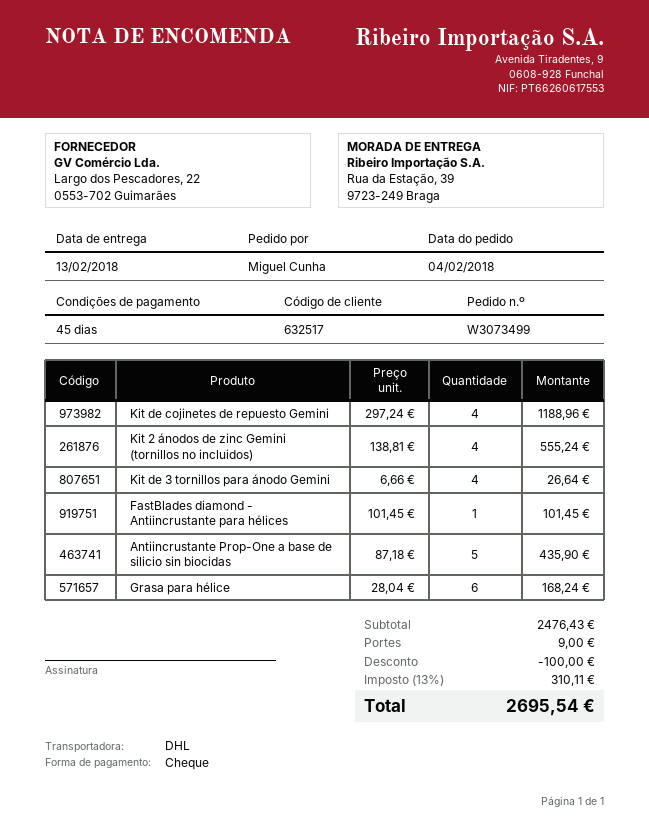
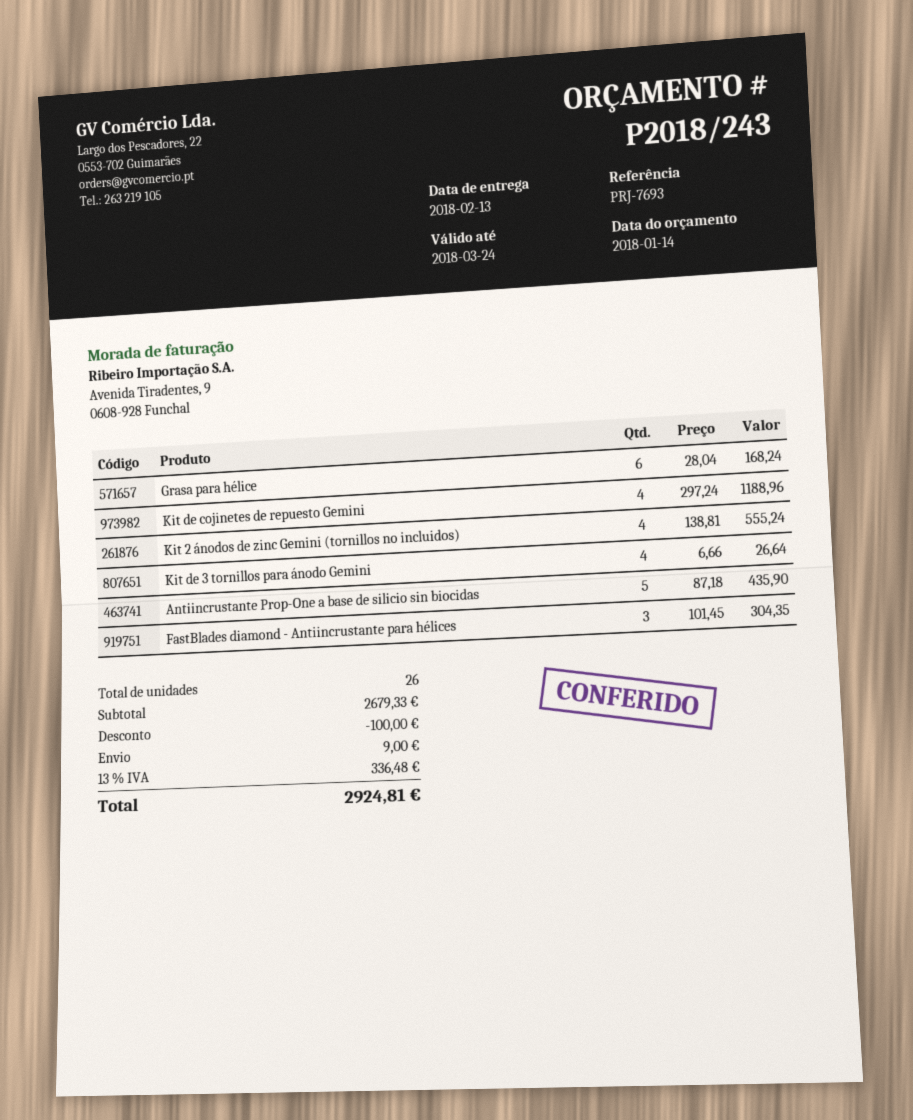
FastBlades diamond - Antiincrustante para hélices: 1 x 101.45 = 101.45 -> 3 x 101.45 = 304.35
subtotal: 2476.43 -> 2679.33
tax: 13% = 310.11 -> 13% = 336.48
total: 2695.54 -> 2924.81

